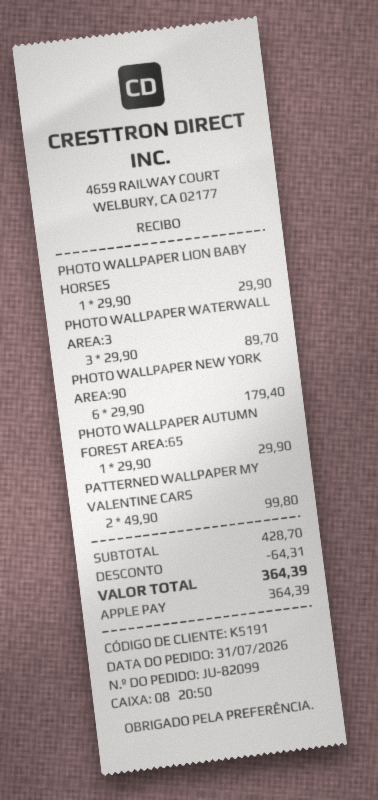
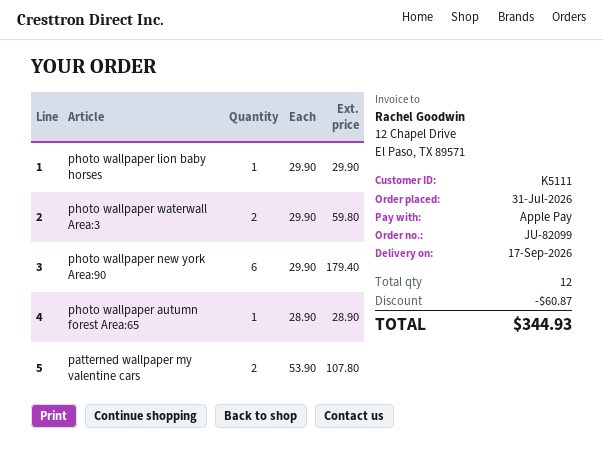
customer number: K5191 -> K5111
PHOTO WALLPAPER WATERWALL AREA:3: 3 x 29.90 = 89.70 -> 2 x 29.90 = 59.80
PHOTO WALLPAPER AUTUMN FOREST AREA:65: 1 x 29.90 = 29.90 -> 1 x 28.90 = 28.90
PATTERNED WALLPAPER MY VALENTINE CARS: 2 x 49.90 = 99.80 -> 2 x 53.90 = 107.80
discount: 64.31 -> 60.87
total: 364.39 -> 344.93

